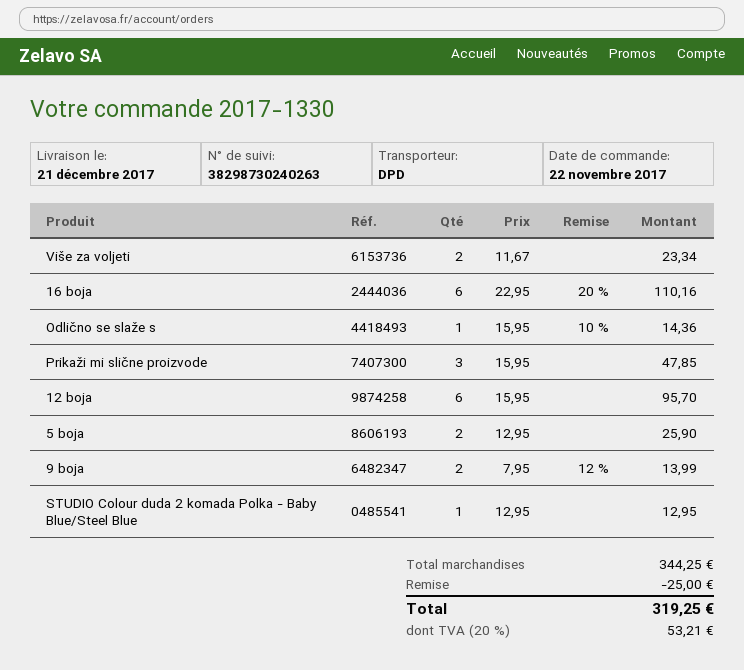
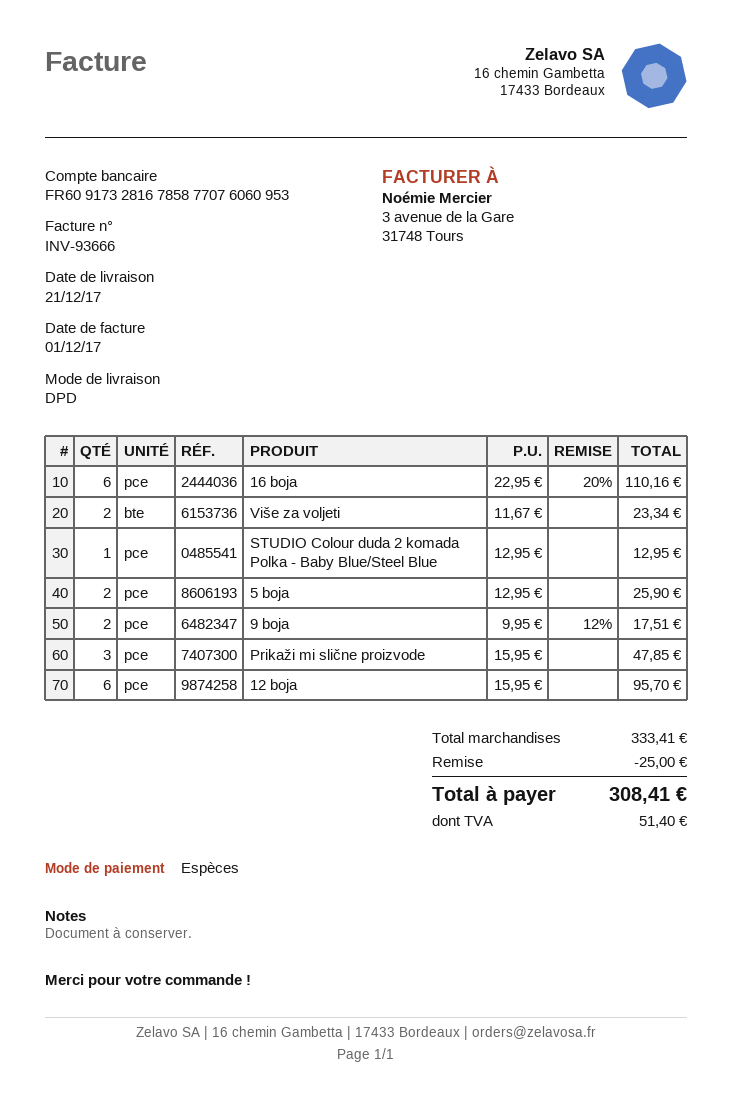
Odlično se slaže s: 1 x 15.95 - 10% = 14.36 -> none
9 boja: 2 x 7.95 - 12% = 13.99 -> 2 x 9.95 - 12% = 17.51
subtotal: 344.25 -> 333.41
tax: 53.21 -> 51.40
total: 319.25 -> 308.41

